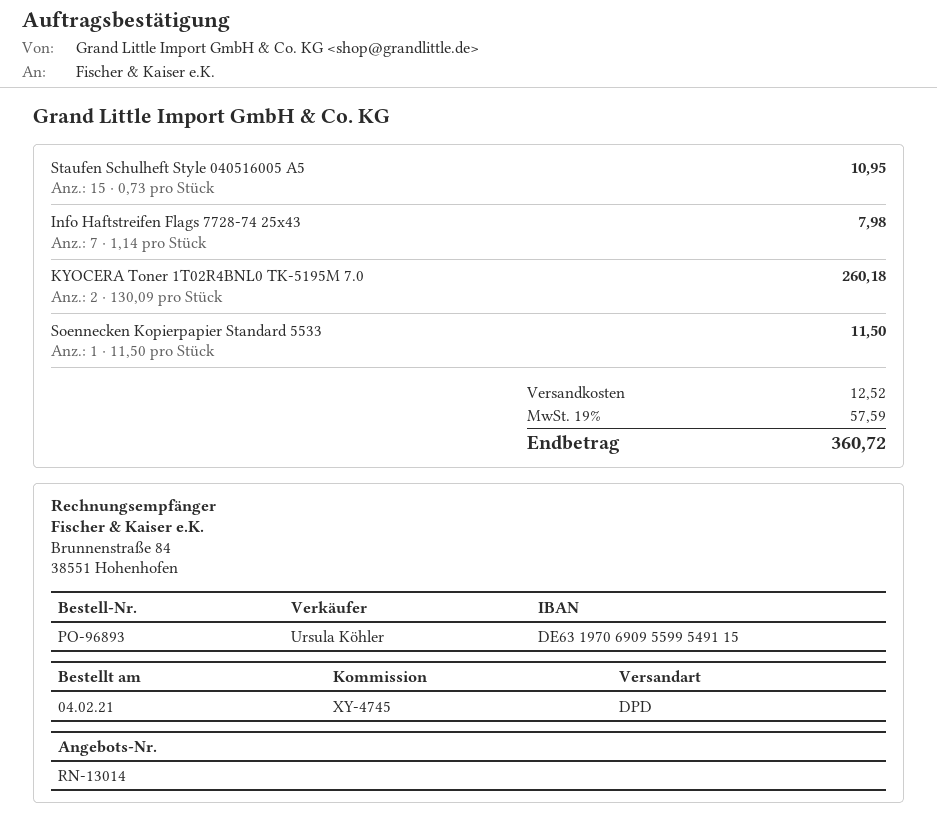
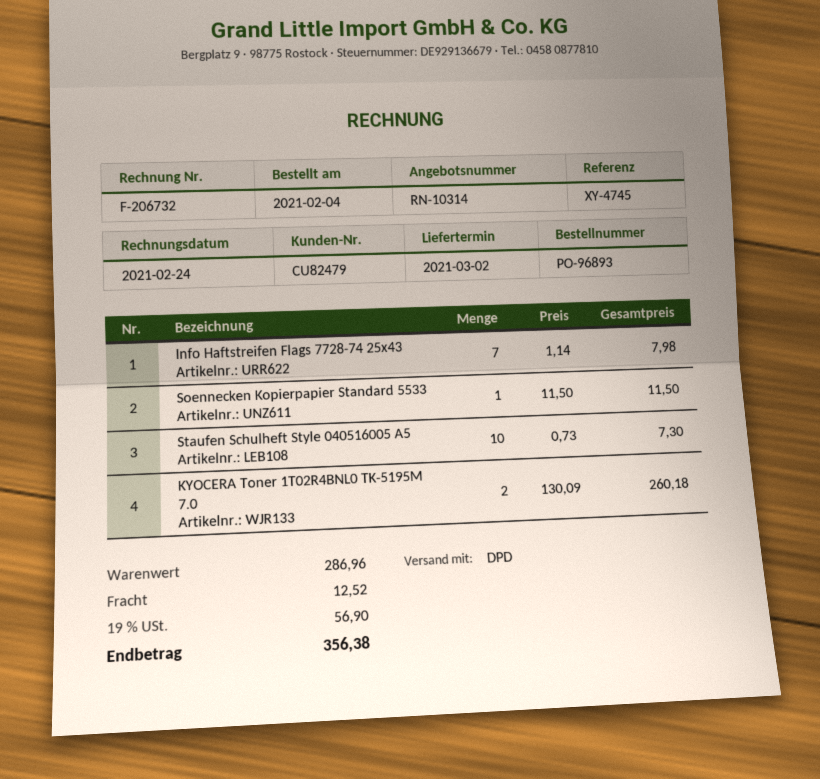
quote number: RN-13014 -> RN-10314
Staufen Schulheft Style 040516005 A5: 15 x 0.73 = 10.95 -> 10 x 0.73 = 7.30
tax: 19% = 57.59 -> 19% = 56.90
total: 360.72 -> 356.38

